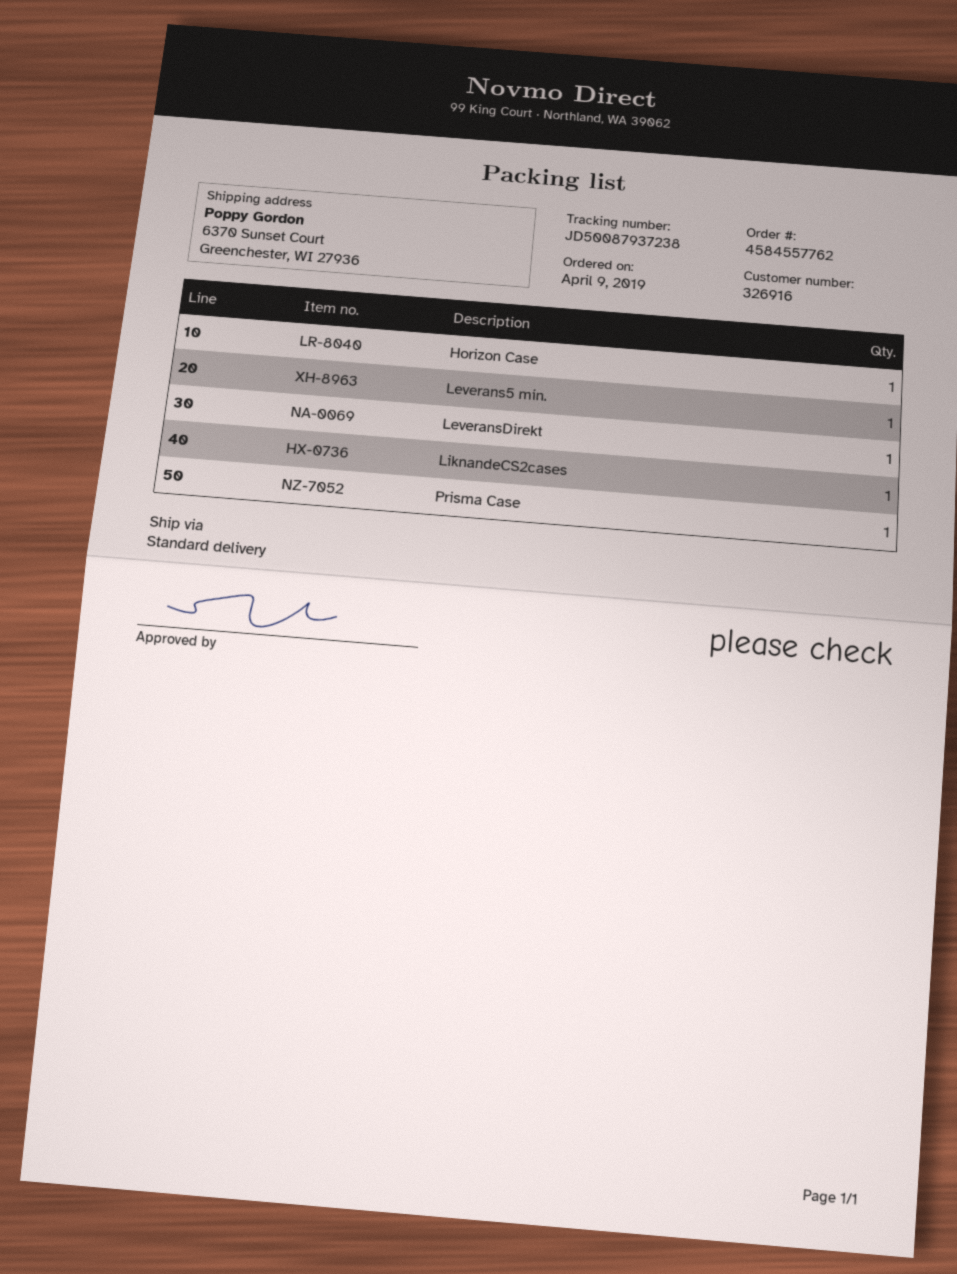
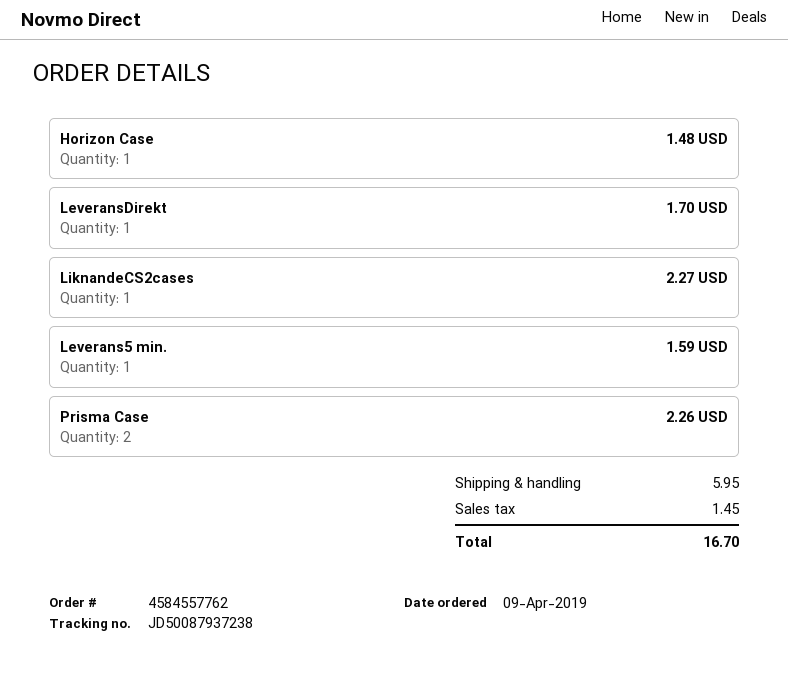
Prisma Case: 1 -> 2

